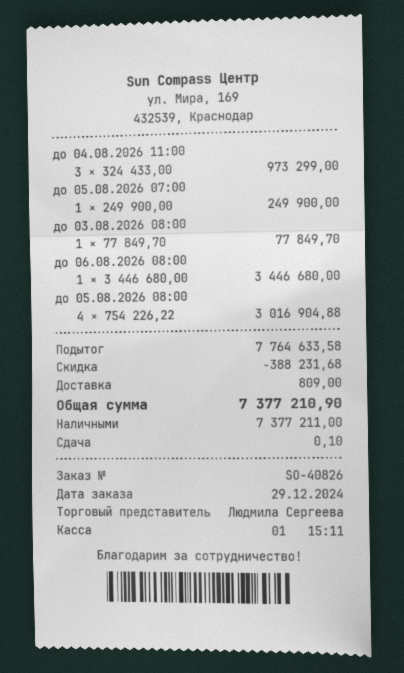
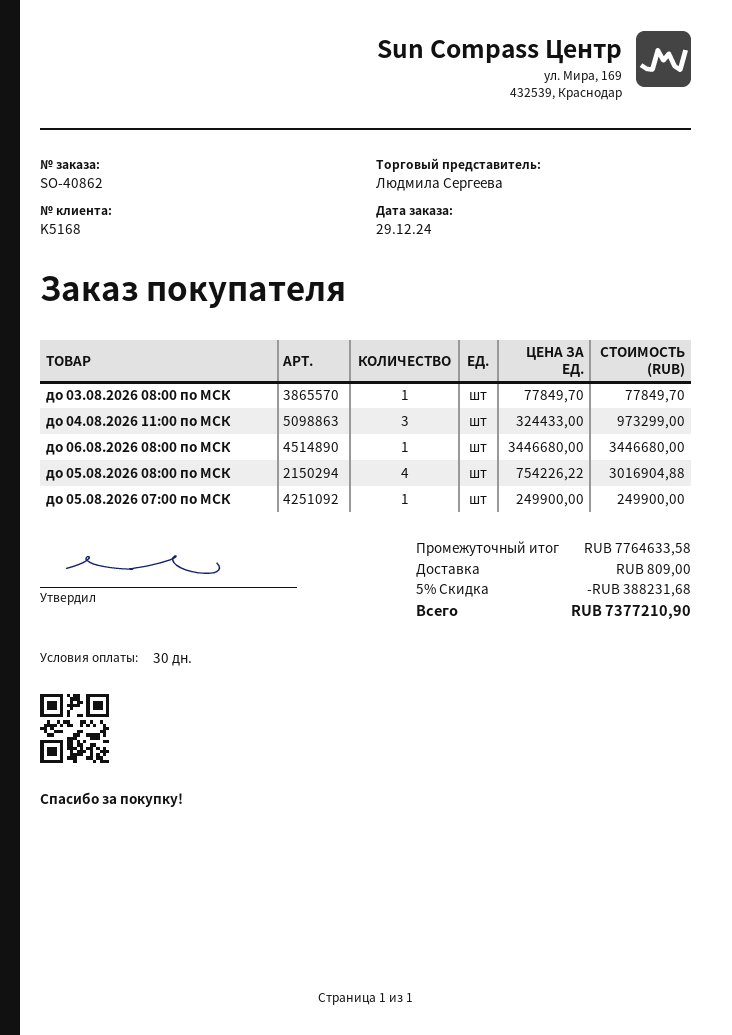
order number: SO-40826 -> SO-40862

